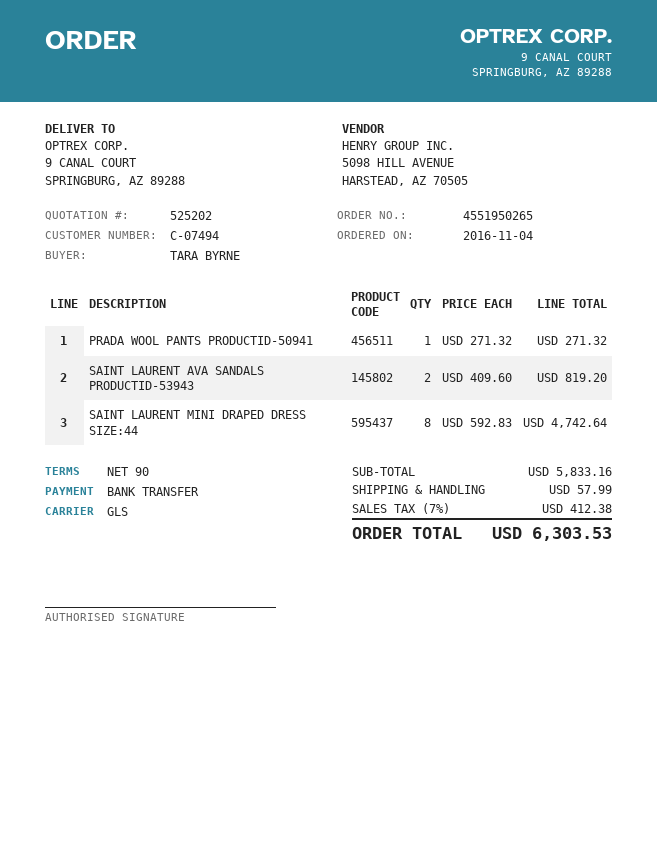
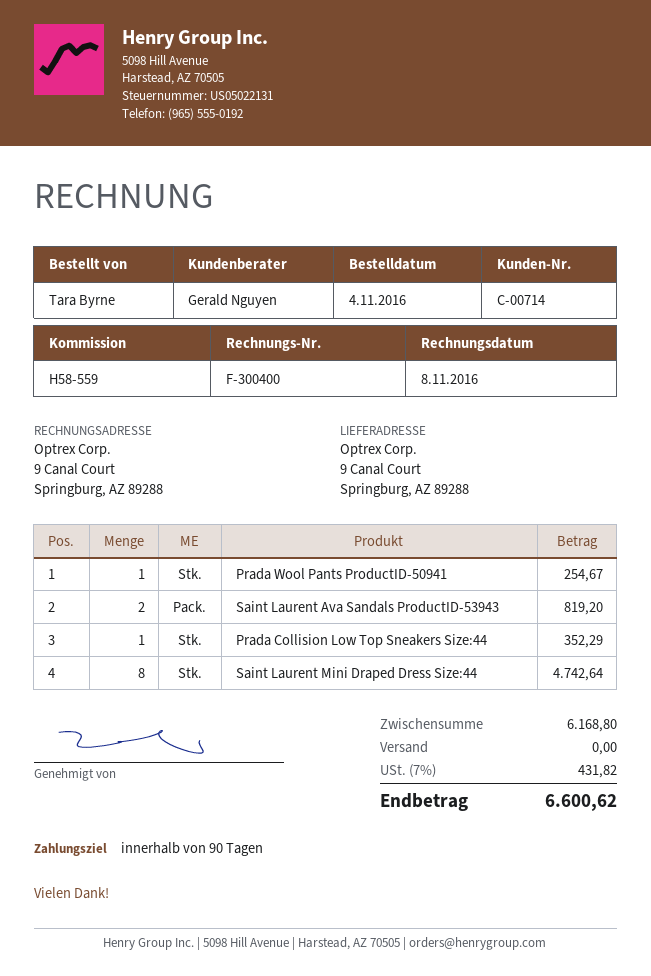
customer number: C-07494 -> C-00714
PRADA WOOL PANTS PRODUCTID-50941: 1 for 271.32 -> 1 for 254.67
Prada Collision Low Top Sneakers Size:44: none -> 1 for 352.29
subtotal: 5833.16 -> 6168.80
shipping: 57.99 -> 0.00
tax: 7% = 412.38 -> 7% = 431.82
total: 6303.53 -> 6600.62

